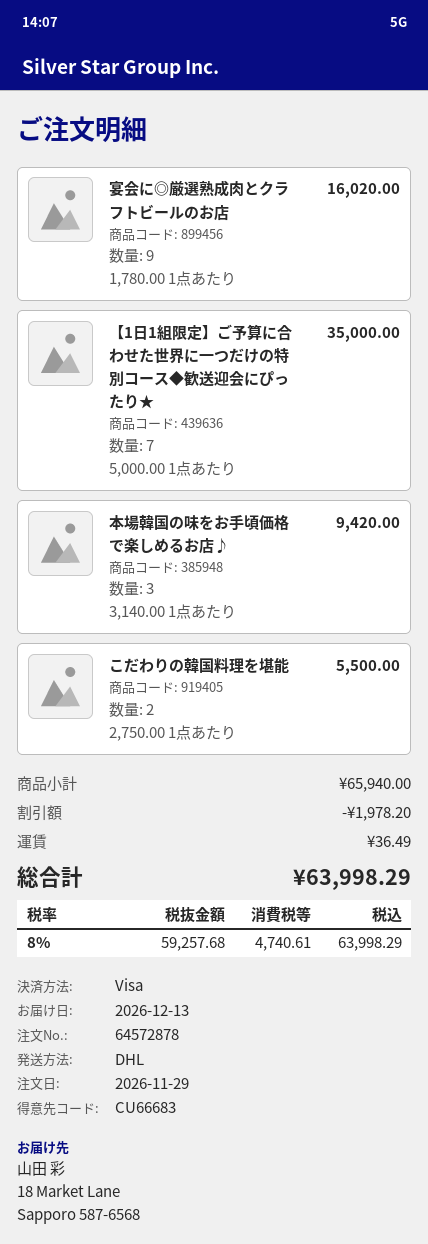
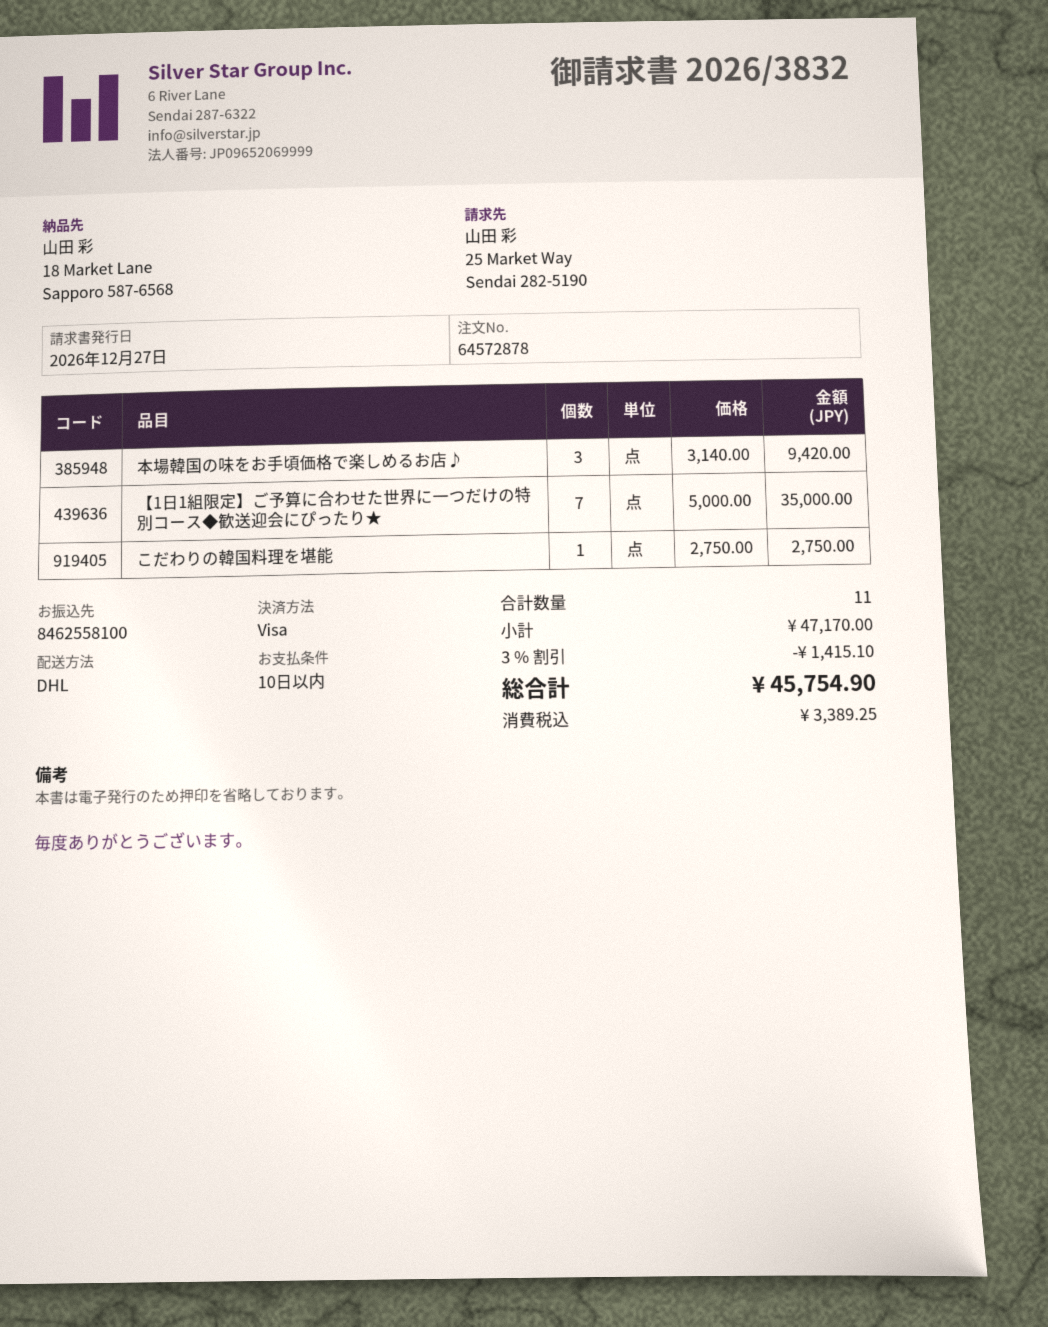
宴会に◎厳選熟成肉とクラフトビールのお店: 9 x 1780.00 = 16020.00 -> none
こだわりの韓国料理を堪能: 2 x 2750.00 = 5500.00 -> 1 x 2750.00 = 2750.00
subtotal: 65940.00 -> 47170.00
discount: 1978.20 -> 1415.10
shipping: 36.49 -> none
tax: 4740.61 -> 3389.25
total: 63998.29 -> 45754.90

